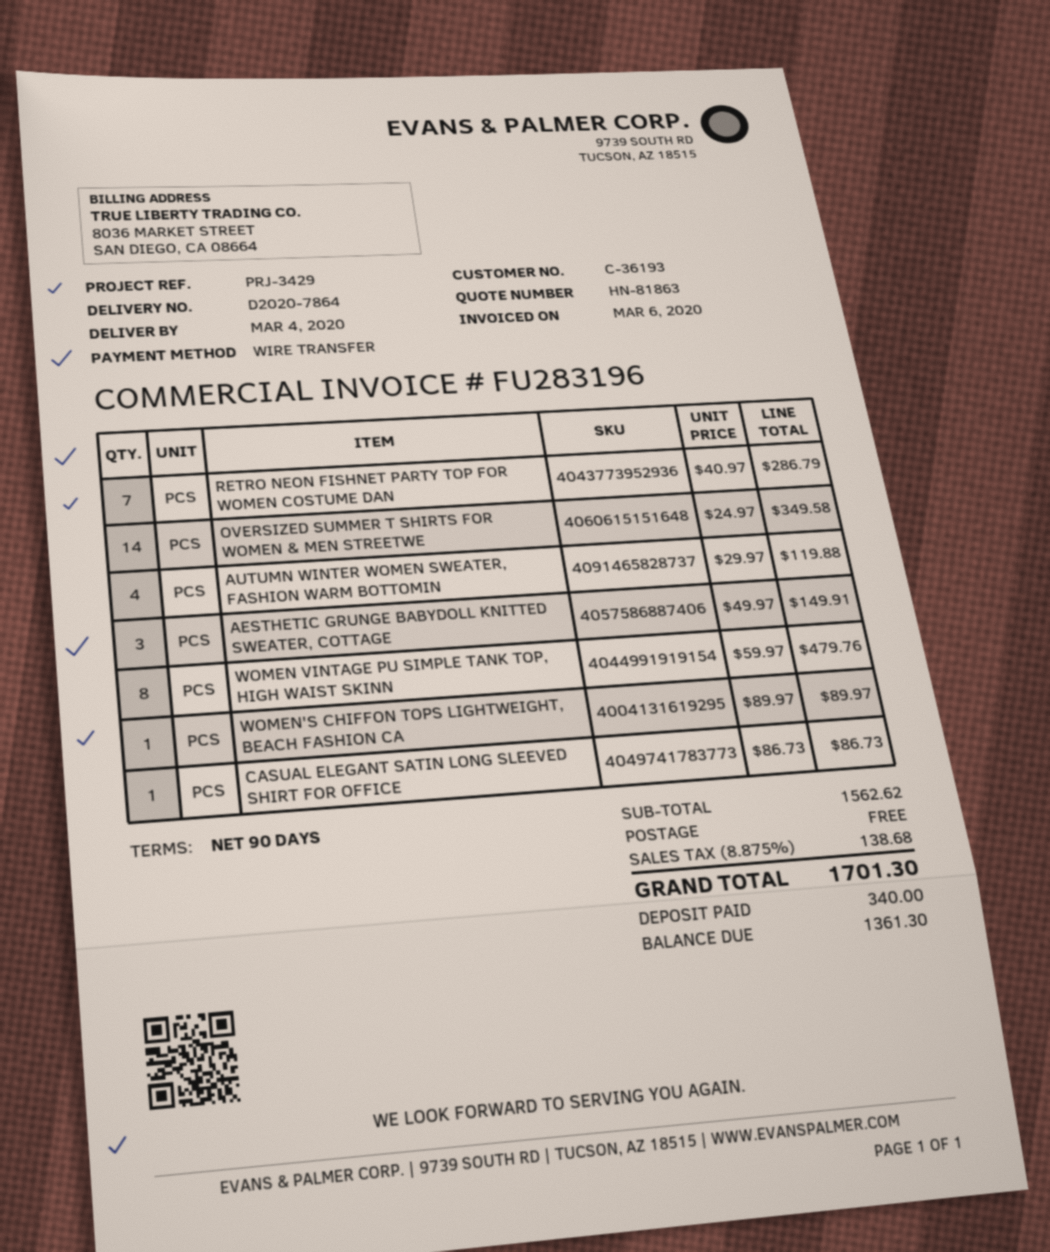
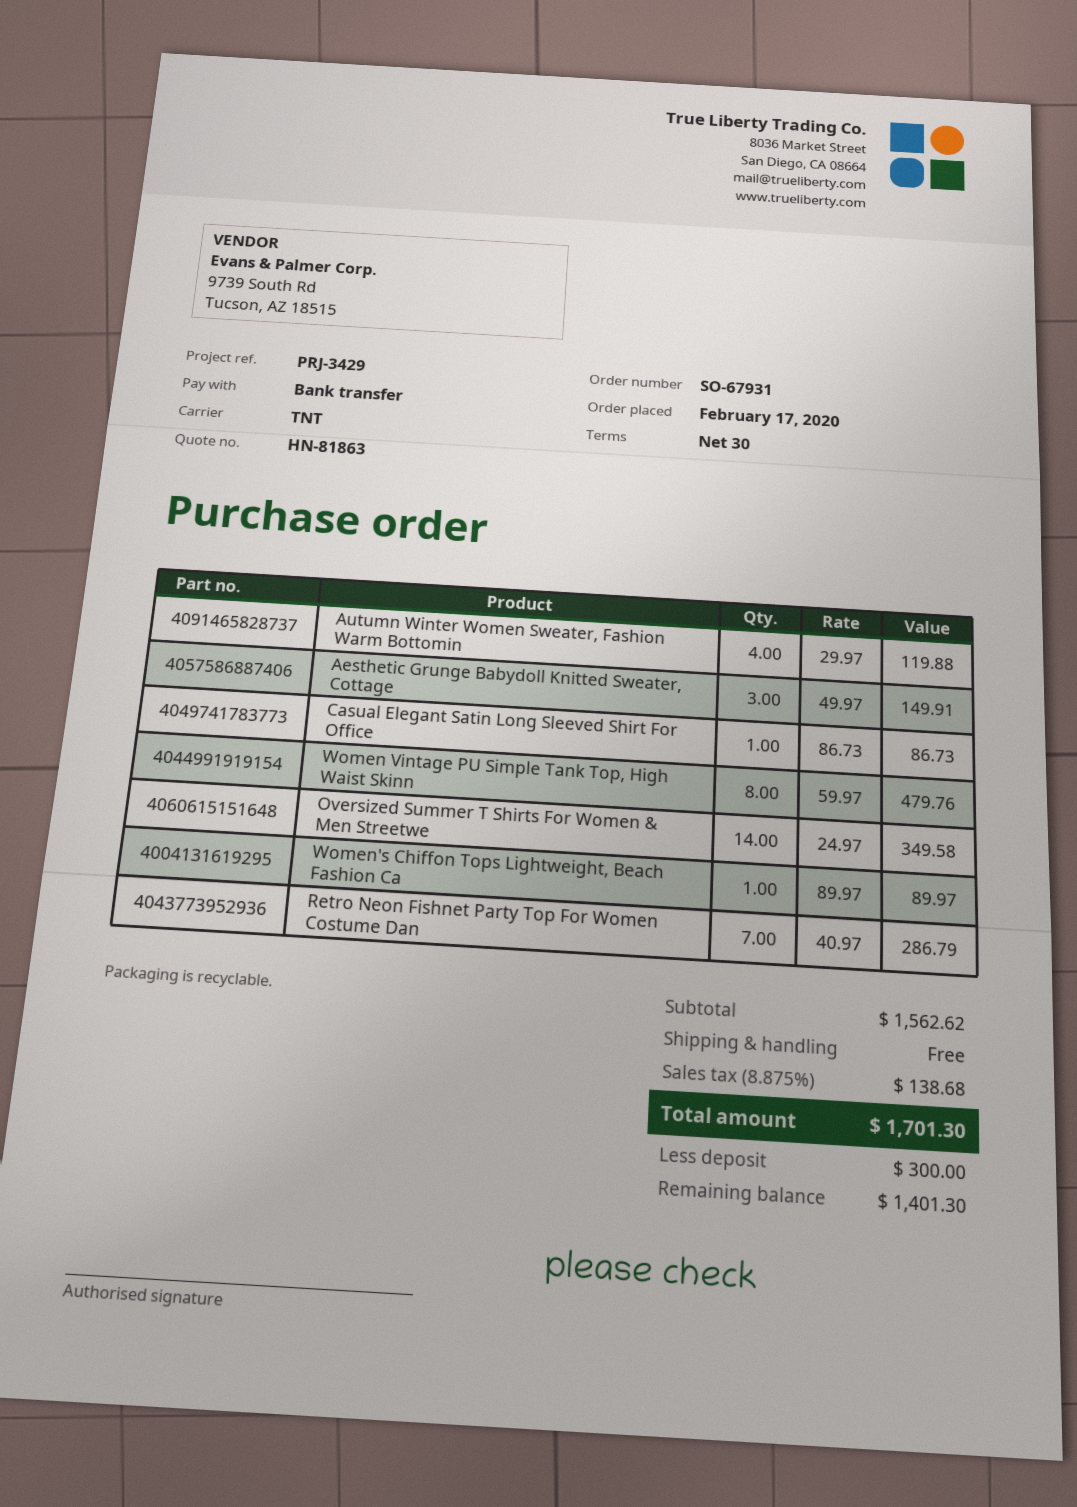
payment terms: 90 days -> 30 days
deposit: 340.00 -> 300.00
balance: 1361.30 -> 1401.30

